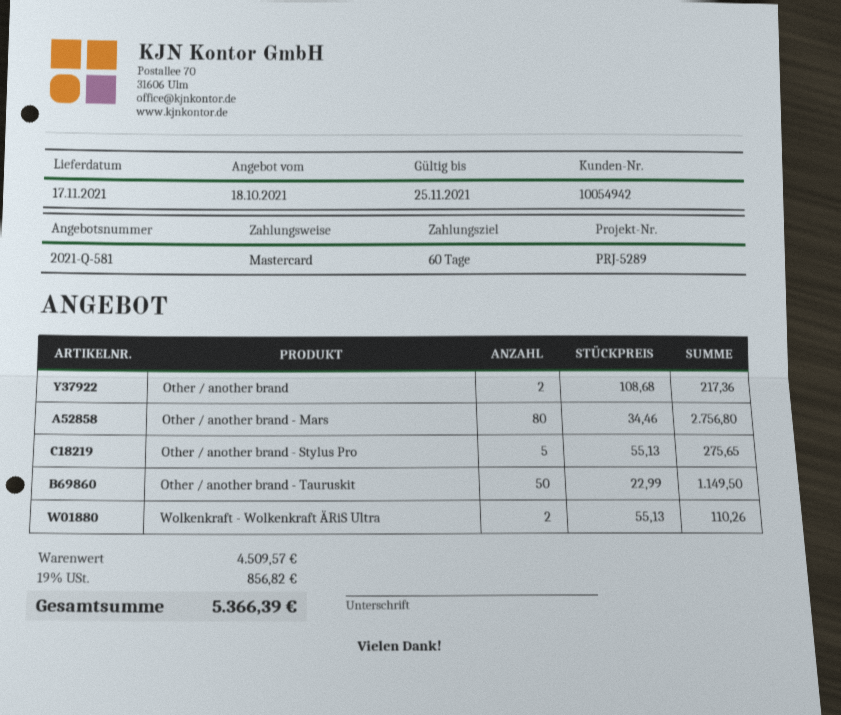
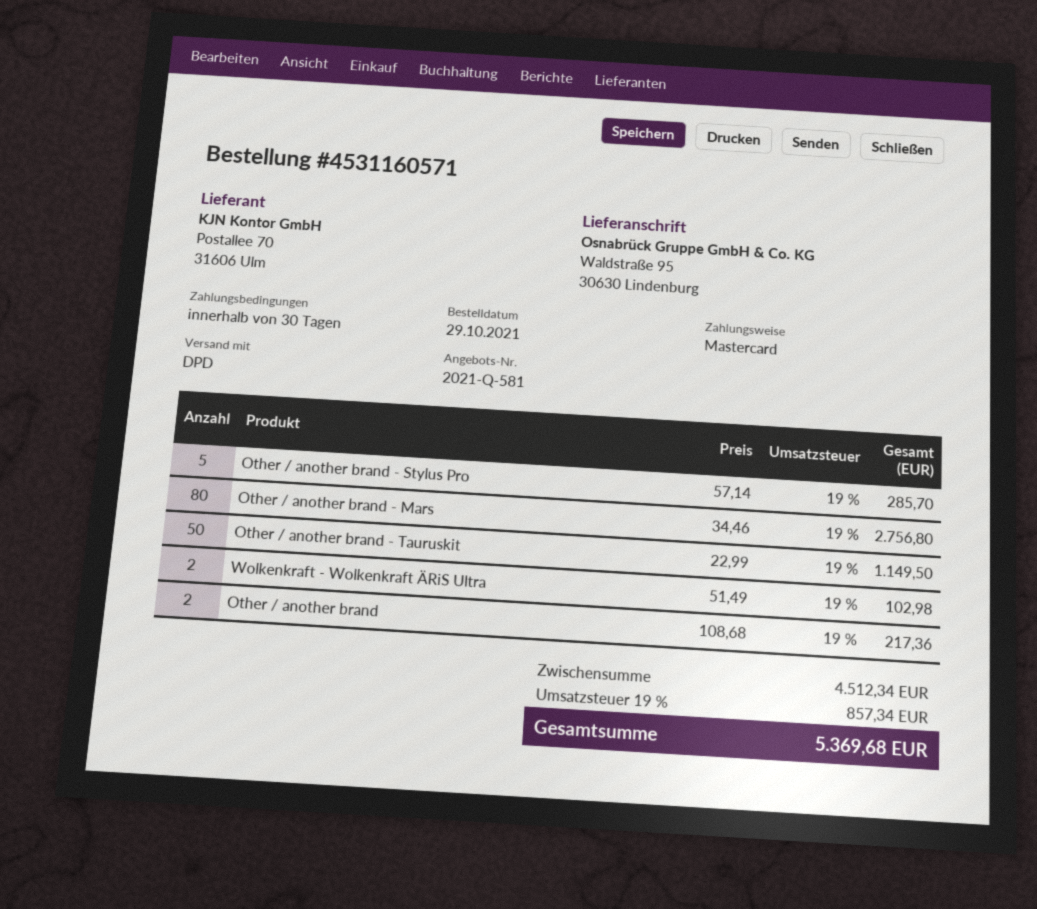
payment terms: 60 days -> 30 days
Other / another brand - Stylus Pro: 5 x 55.13 = 275.65 -> 5 x 57.14 = 285.70
Wolkenkraft - Wolkenkraft ÄRiS Ultra: 2 x 55.13 = 110.26 -> 2 x 51.49 = 102.98
subtotal: 4509.57 -> 4512.34
tax: 19% = 856.82 -> 19% = 857.34
total: 5366.39 -> 5369.68

